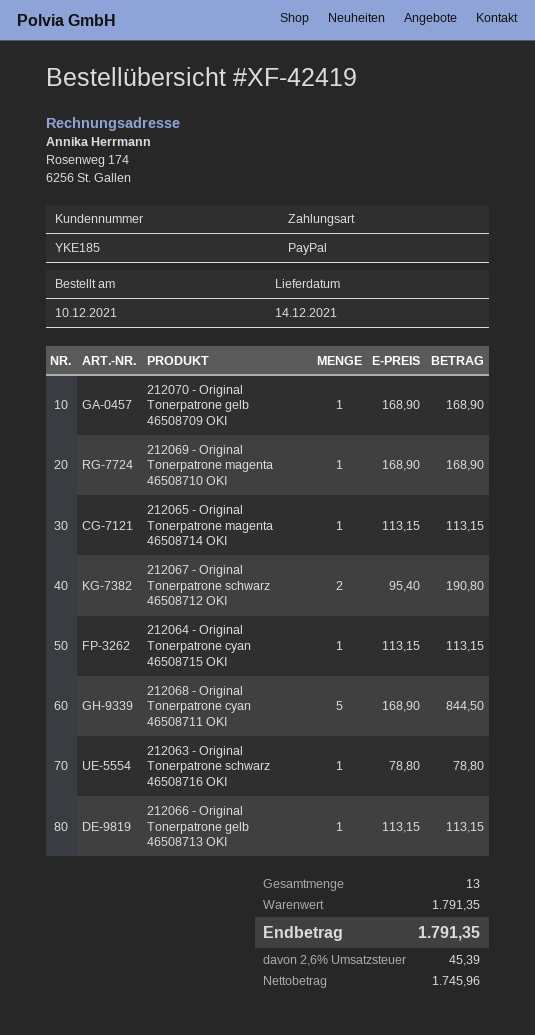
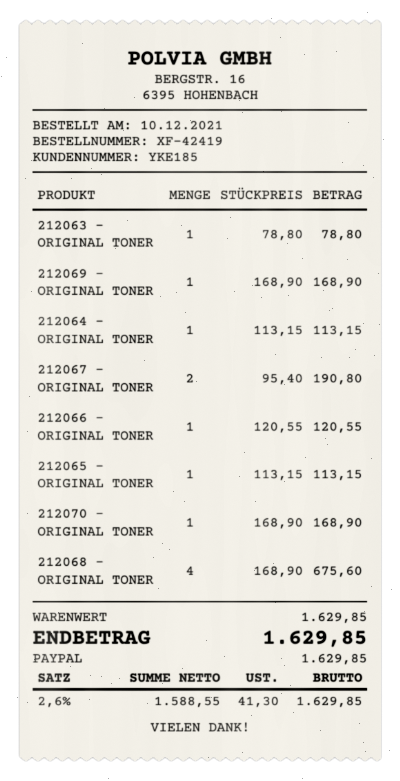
212068 - Original Tonerpatrone cyan 46508711 OKI: 5 x 168.90 = 844.50 -> 4 x 168.90 = 675.60
212066 - Original Tonerpatrone gelb 46508713 OKI: 1 x 113.15 = 113.15 -> 1 x 120.55 = 120.55
subtotal: 1791.35 -> 1629.85
net: 1745.96 -> 1588.55
tax: 2.6% = 45.39 -> 2.6% = 41.30
total: 1791.35 -> 1629.85

